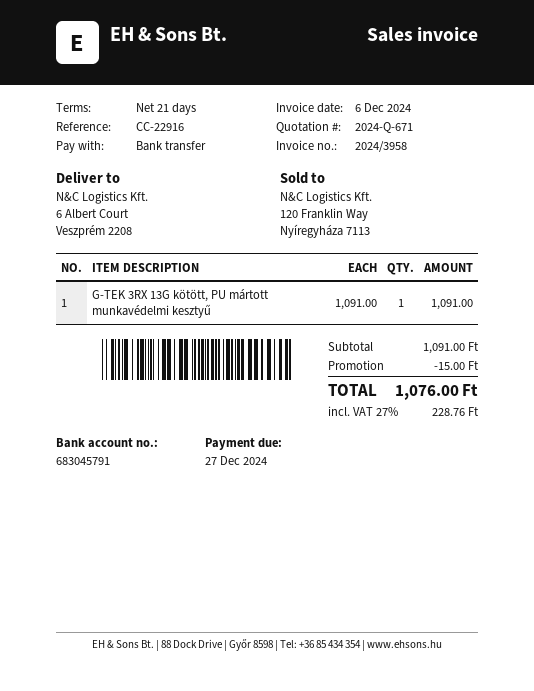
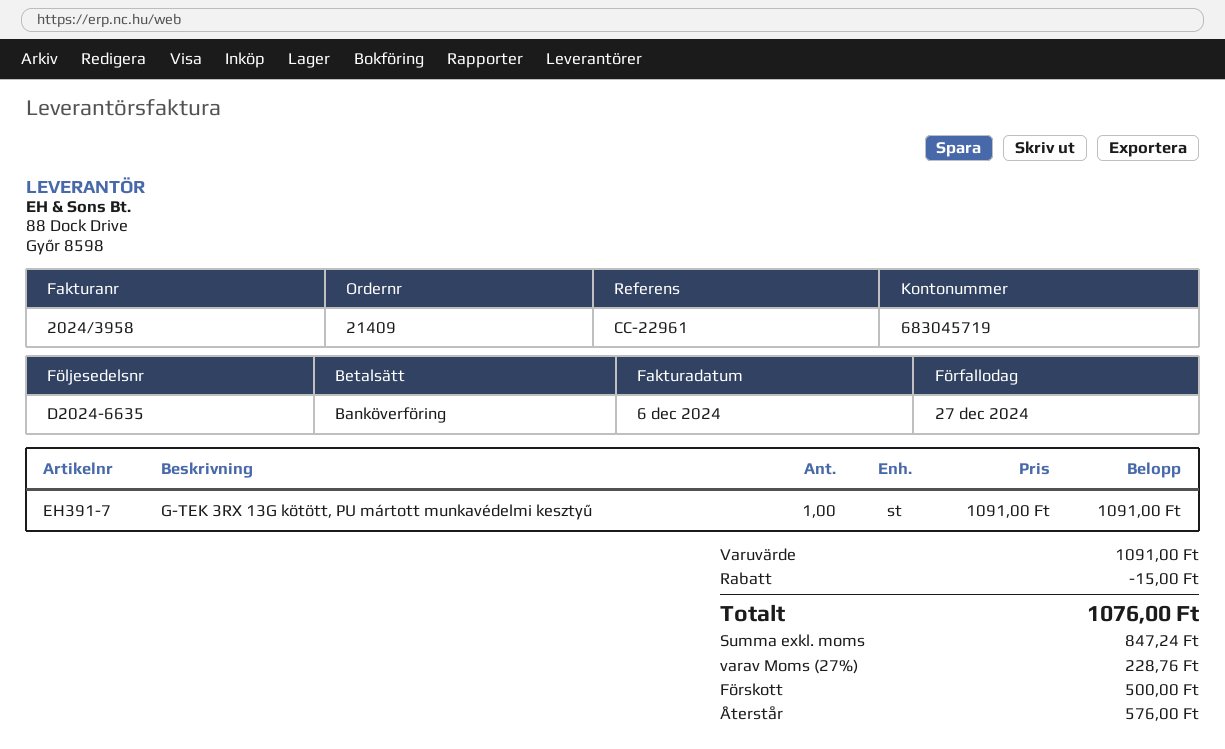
reference: CC-22916 -> CC-22961
bank account: 683045791 -> 683045719

